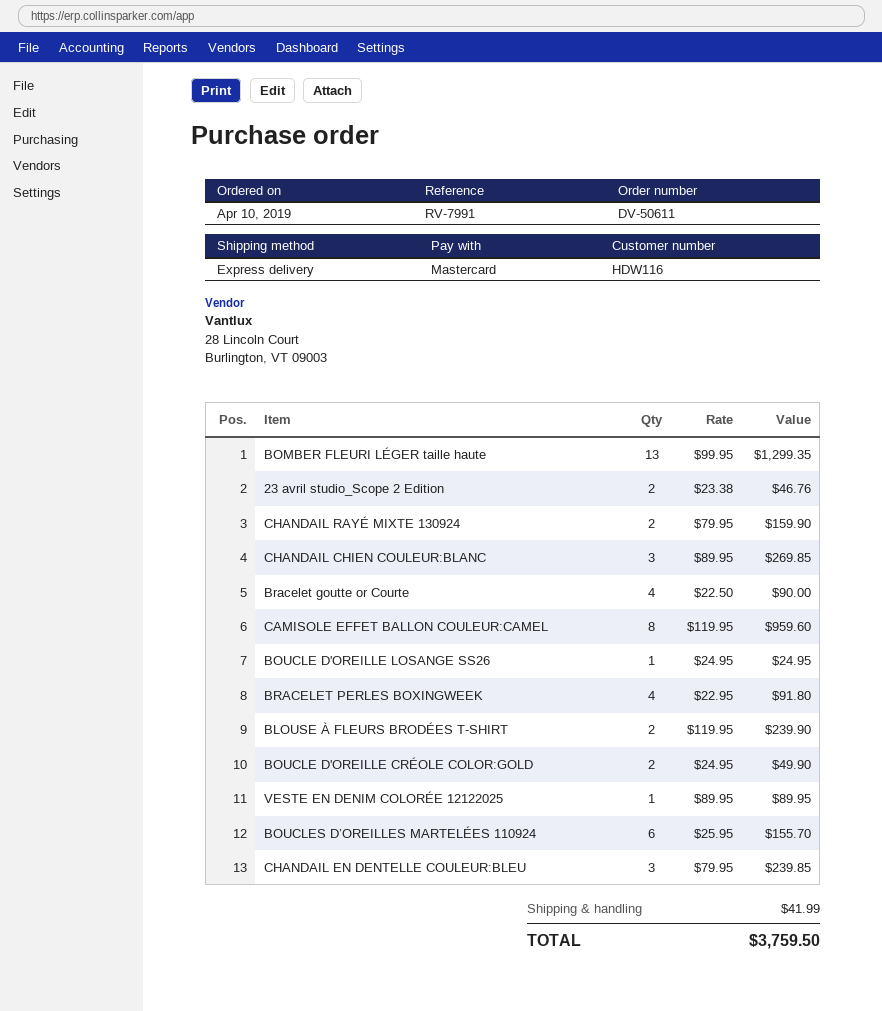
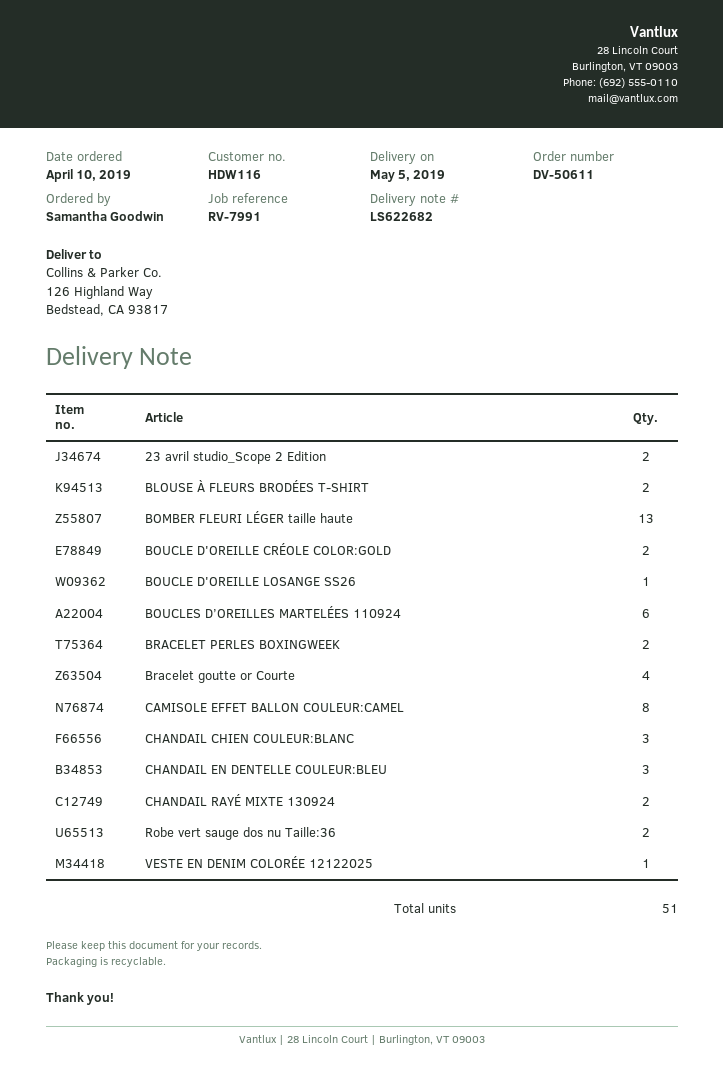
BRACELET PERLES BOXINGWEEK: 4 -> 2
Robe vert sauge dos nu Taille:36: none -> 2

